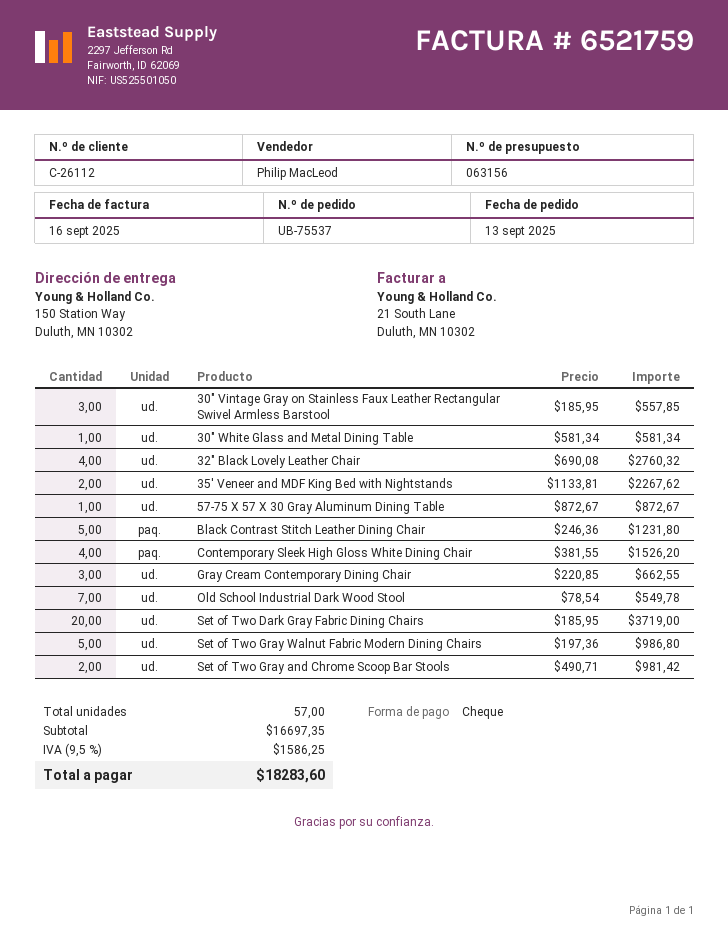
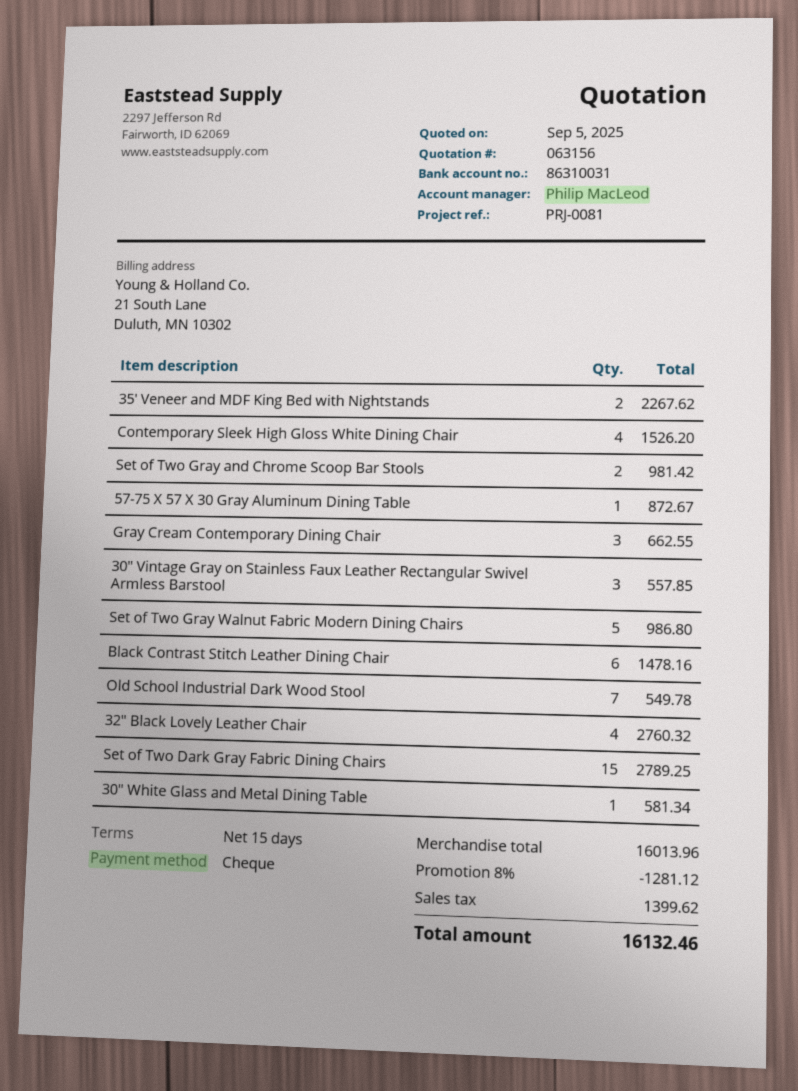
Black Contrast Stitch Leather Dining Chair: 5 for 1231.80 -> 6 for 1478.16
Set of Two Dark Gray Fabric Dining Chairs: 20 for 3719.00 -> 15 for 2789.25
subtotal: 16697.35 -> 16013.96
discount: none -> 8% = 1281.12
tax: 1586.25 -> 1399.62
total: 18283.60 -> 16132.46

